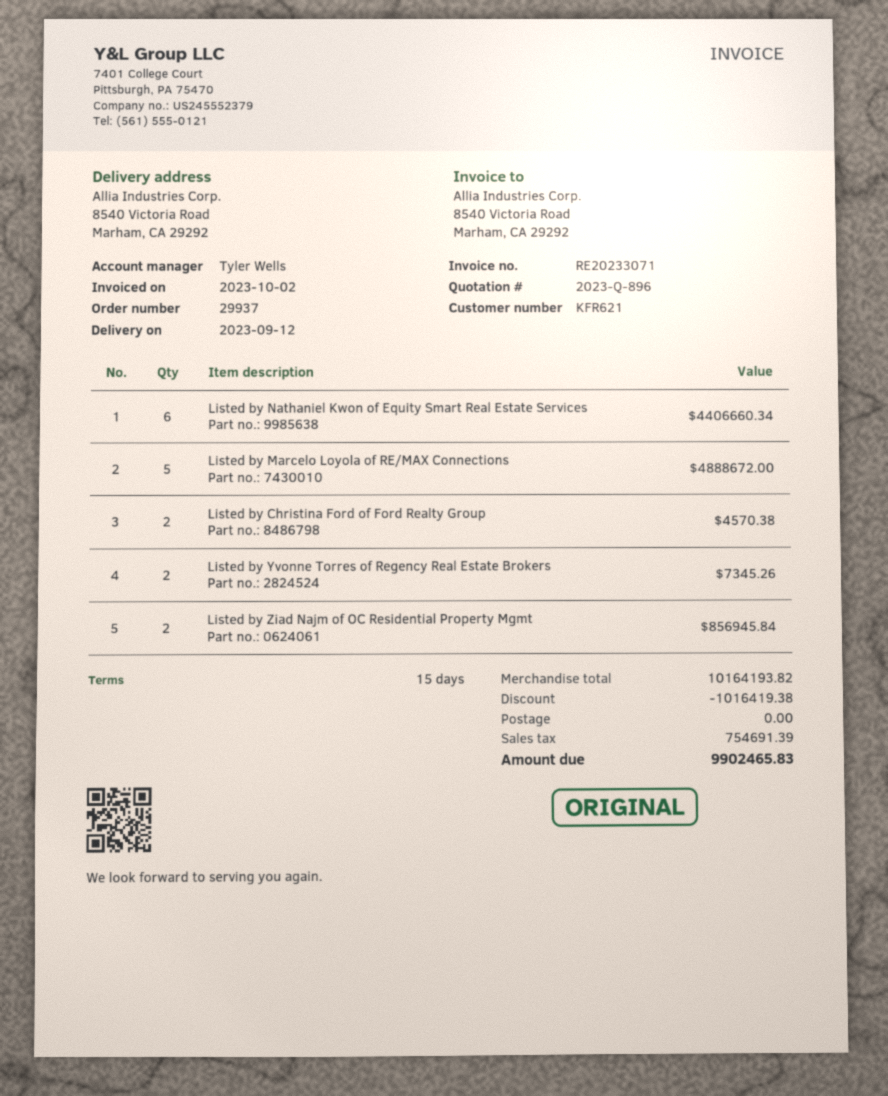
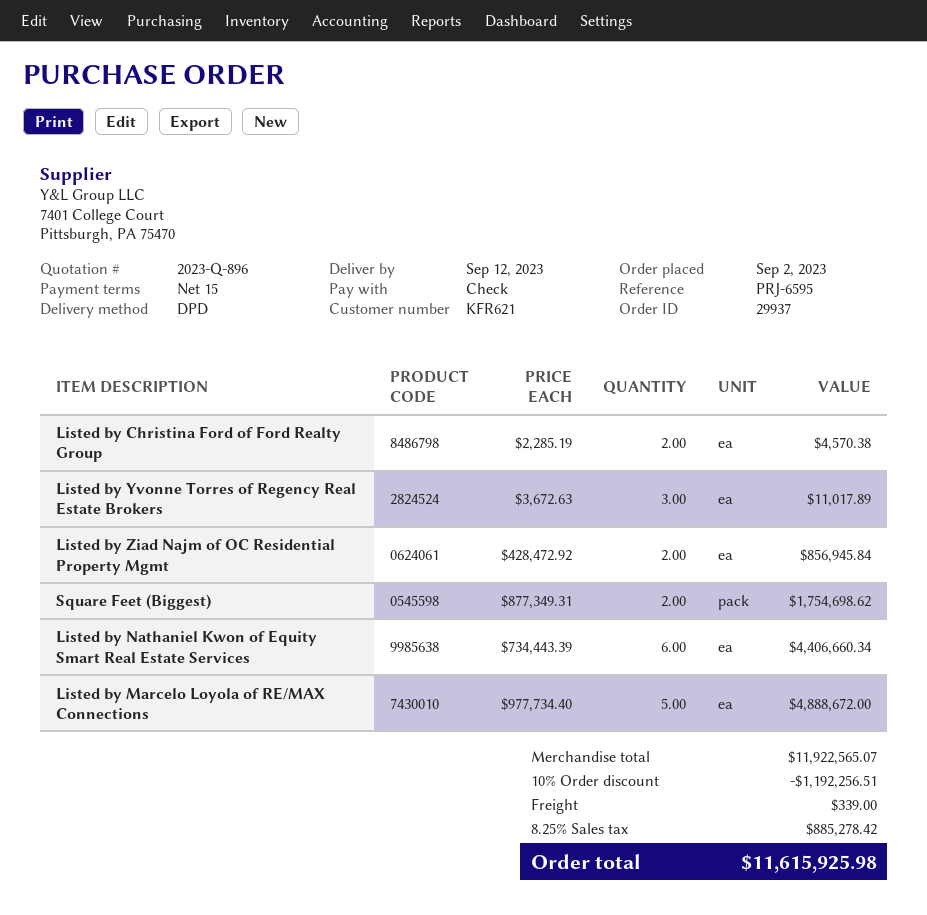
Listed by Yvonne Torres of Regency Real Estate Brokers: 2 for 7345.26 -> 3 for 11017.89
Square Feet (Biggest): none -> 2 for 1754698.62
subtotal: 10164193.82 -> 11922565.07
discount: 1016419.38 -> 1192256.51
shipping: 0.00 -> 339.00
tax: 754691.39 -> 885278.42
total: 9902465.83 -> 11615925.98

